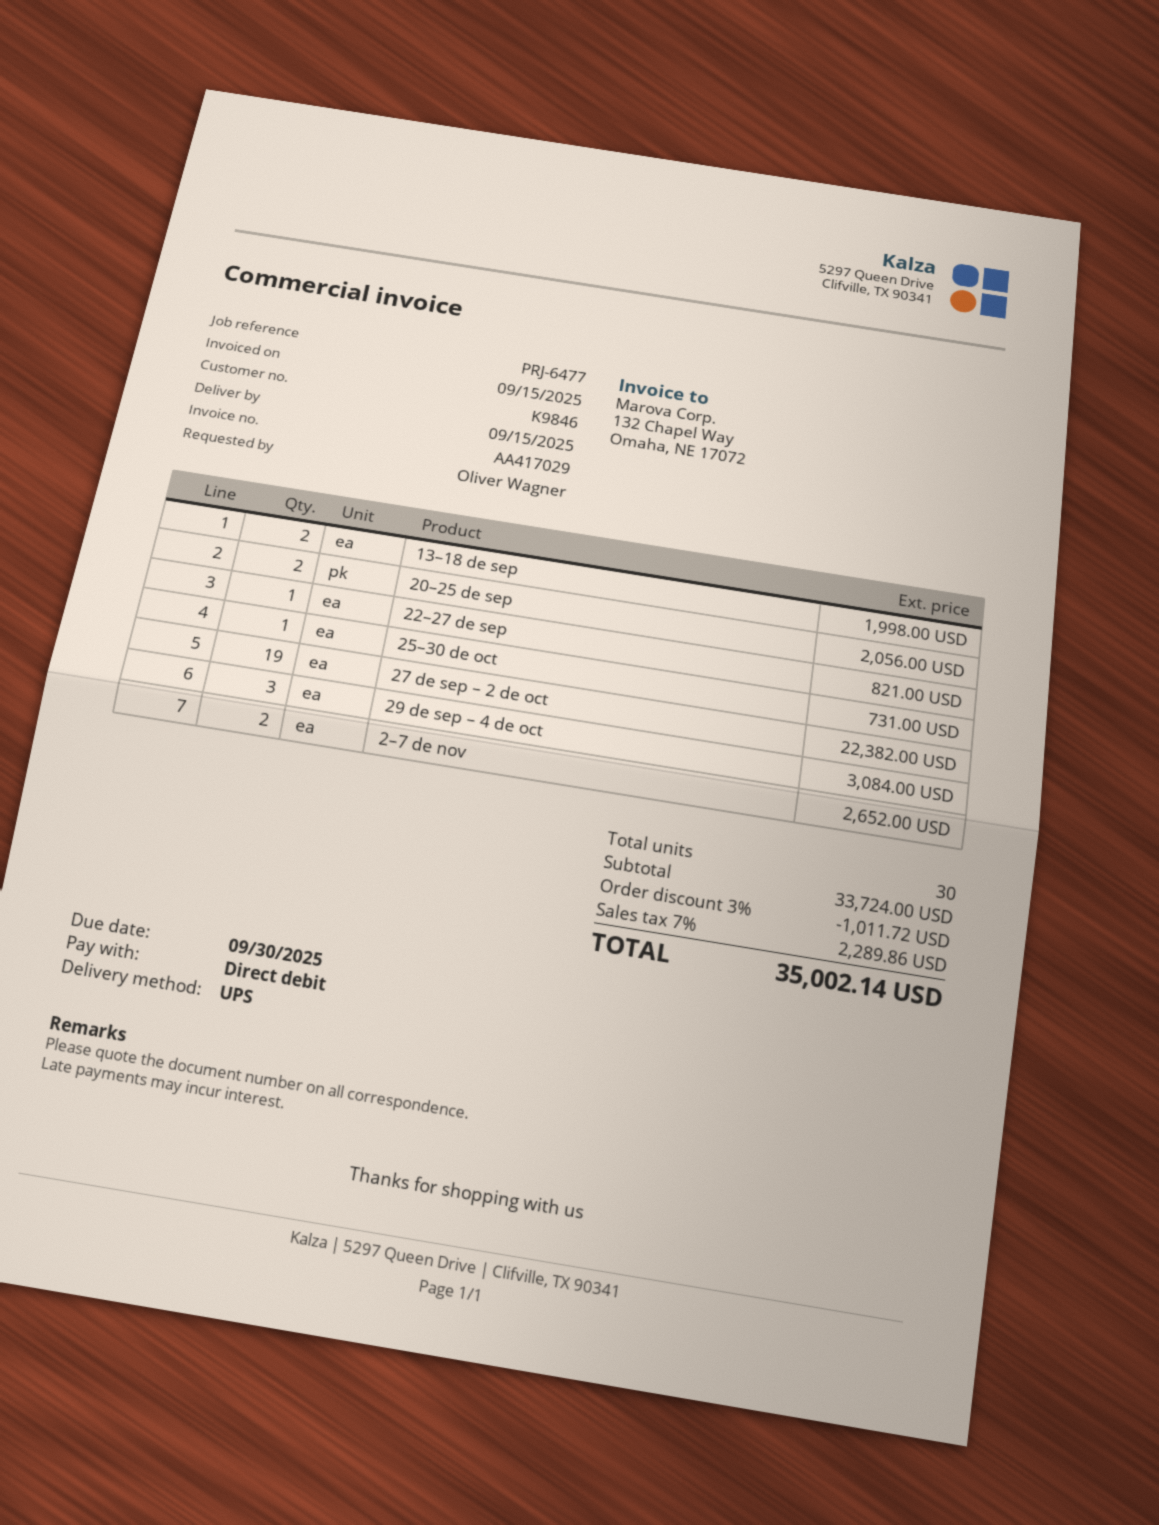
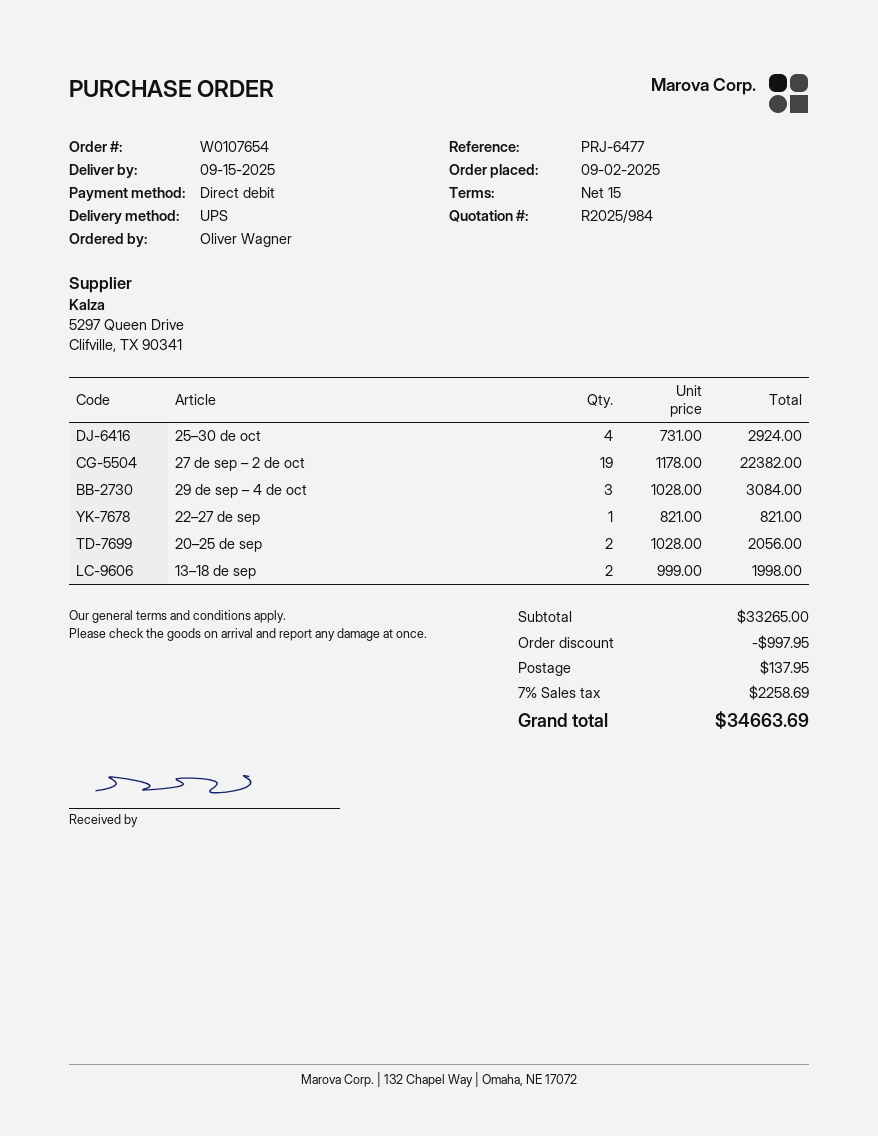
25–30 de oct: 1 for 731.00 -> 4 for 2924.00
2–7 de nov: 2 for 2652.00 -> none
subtotal: 33724.00 -> 33265.00
discount: 1011.72 -> 997.95
shipping: none -> 137.95
tax: 7% = 2289.86 -> 7% = 2258.69
total: 35002.14 -> 34663.69

